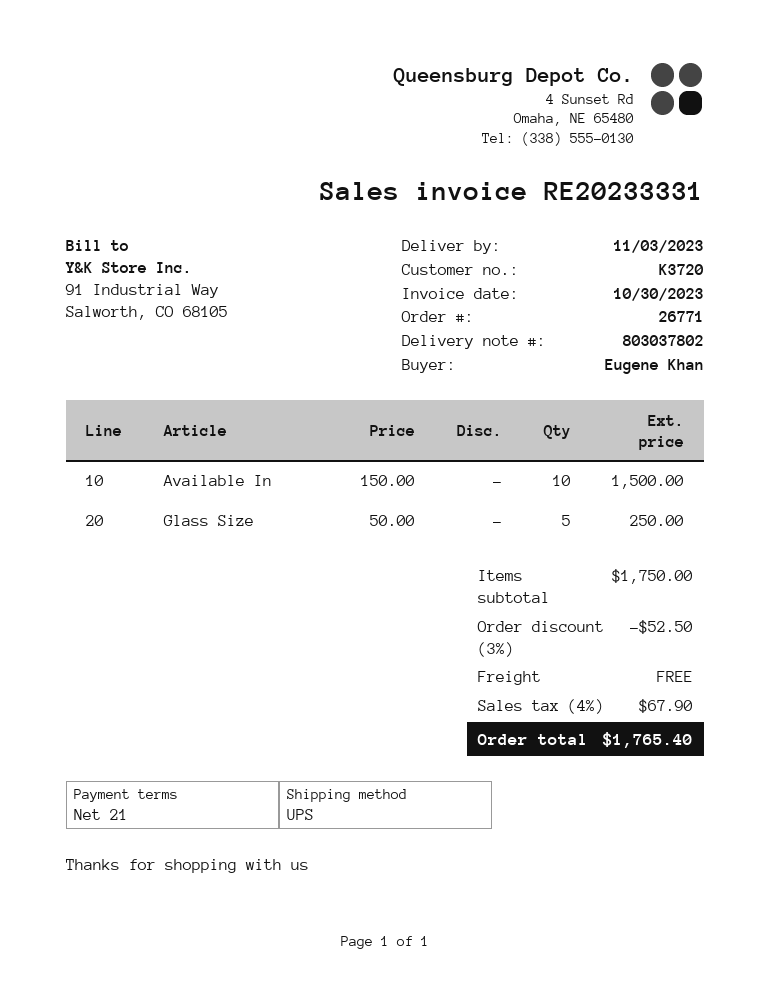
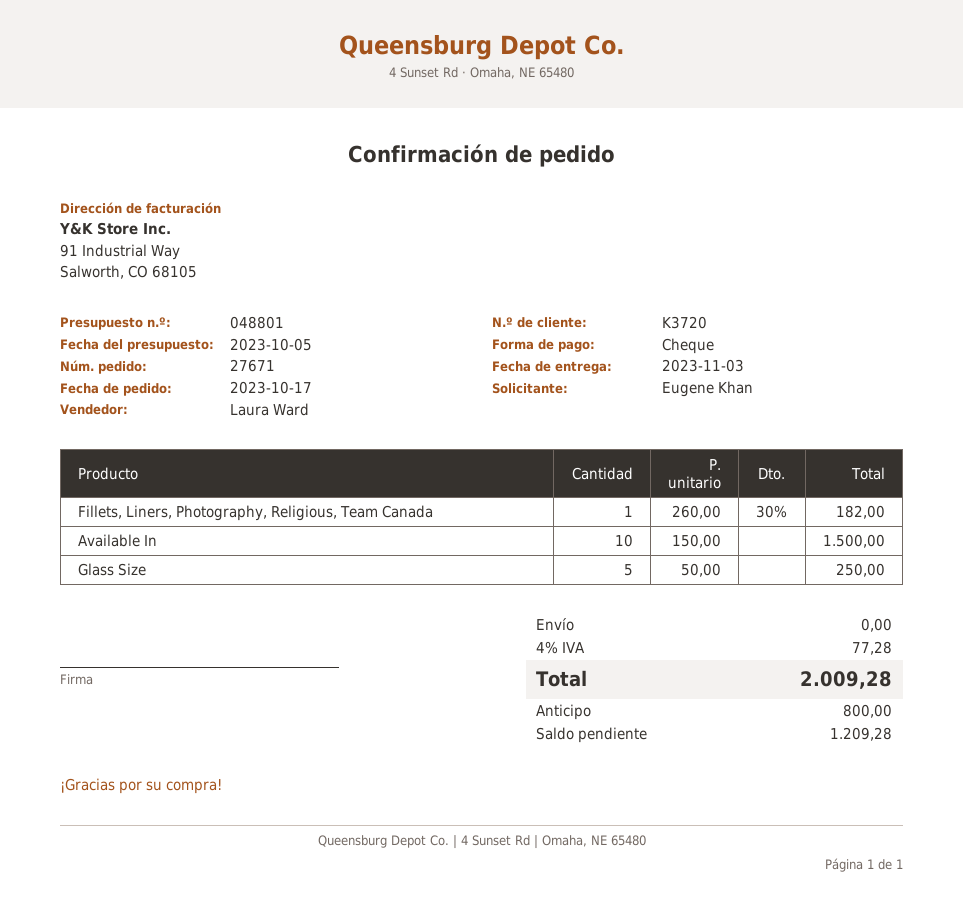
order number: 26771 -> 27671
Fillets, Liners, Photography, Religious, Team Canada: none -> 1 x 260.00 - 30% = 182.00
discount: 3% = 52.50 -> none
tax: 4% = 67.90 -> 4% = 77.28
total: 1765.40 -> 2009.28

